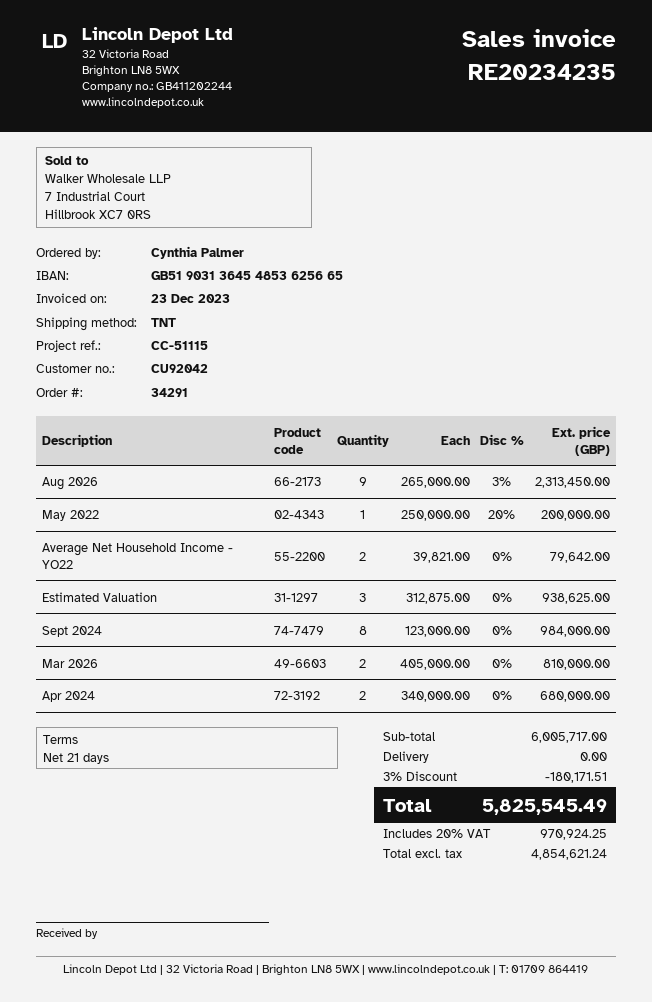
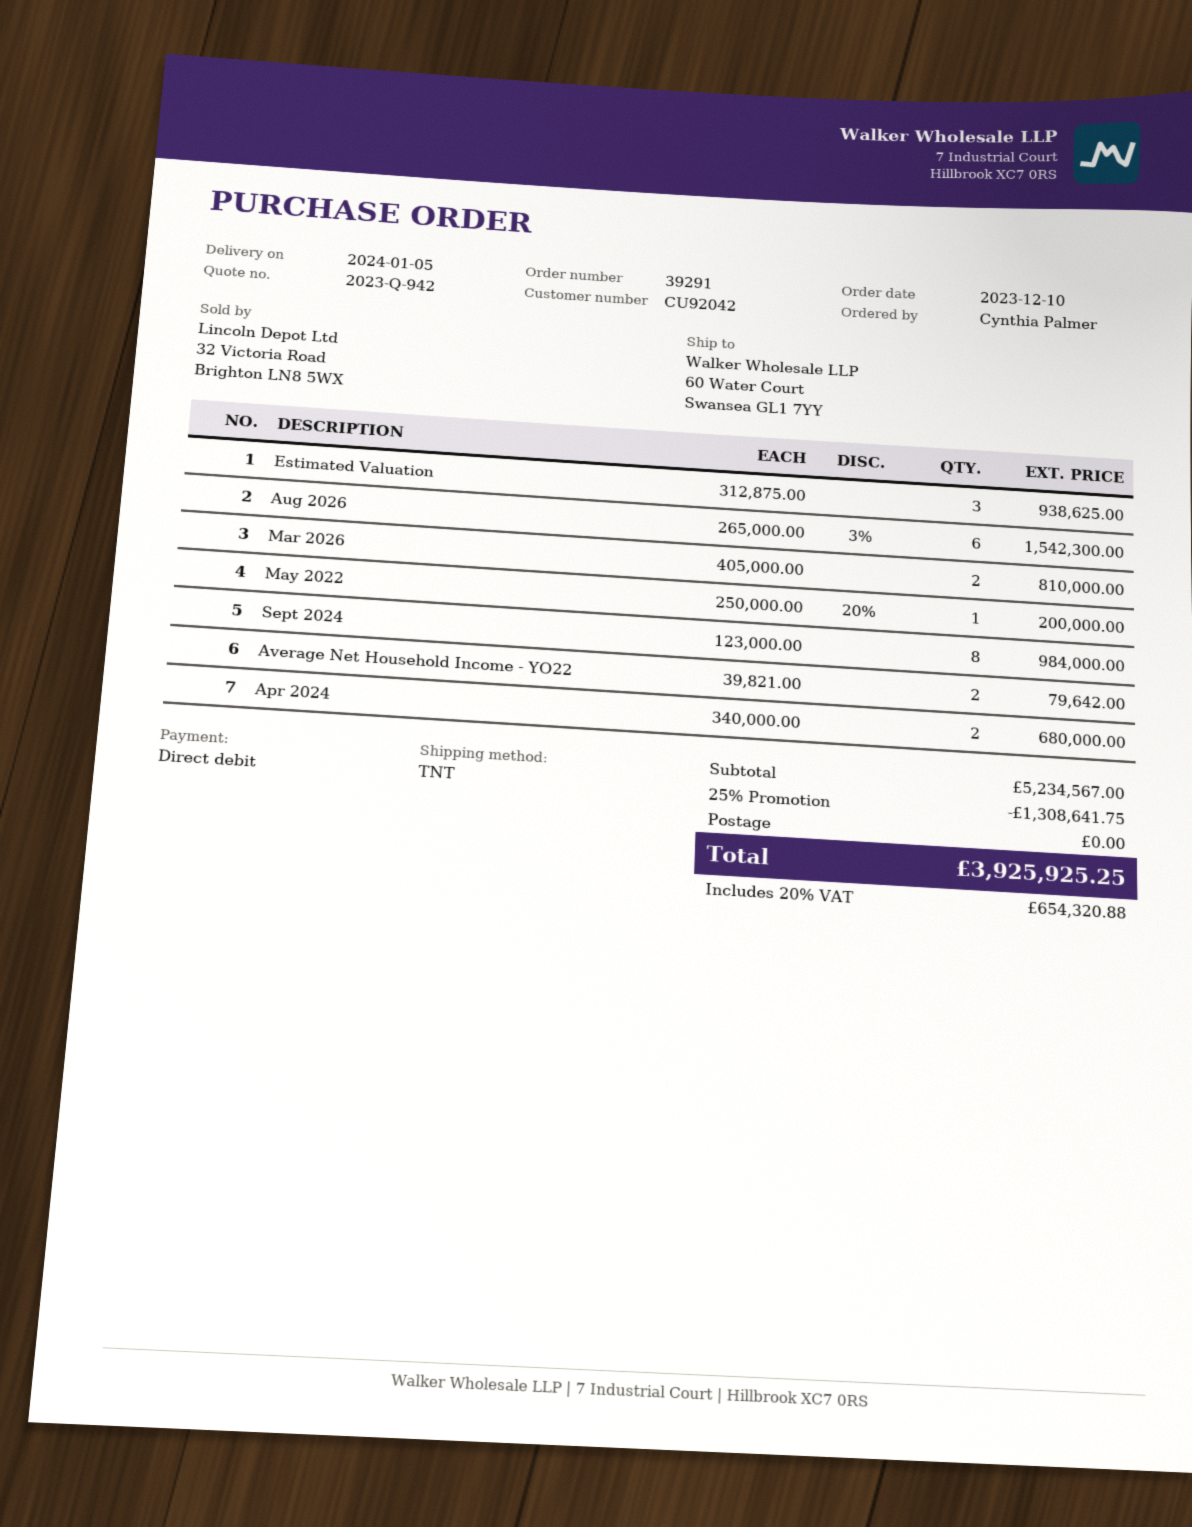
order number: 34291 -> 39291
Aug 2026: 9 x 265000.00 - 3% = 2313450.00 -> 6 x 265000.00 - 3% = 1542300.00
subtotal: 6005717.00 -> 5234567.00
discount: 3% = 180171.51 -> 25% = 1308641.75
tax: 20% = 970924.25 -> 20% = 654320.88
total: 5825545.49 -> 3925925.25

